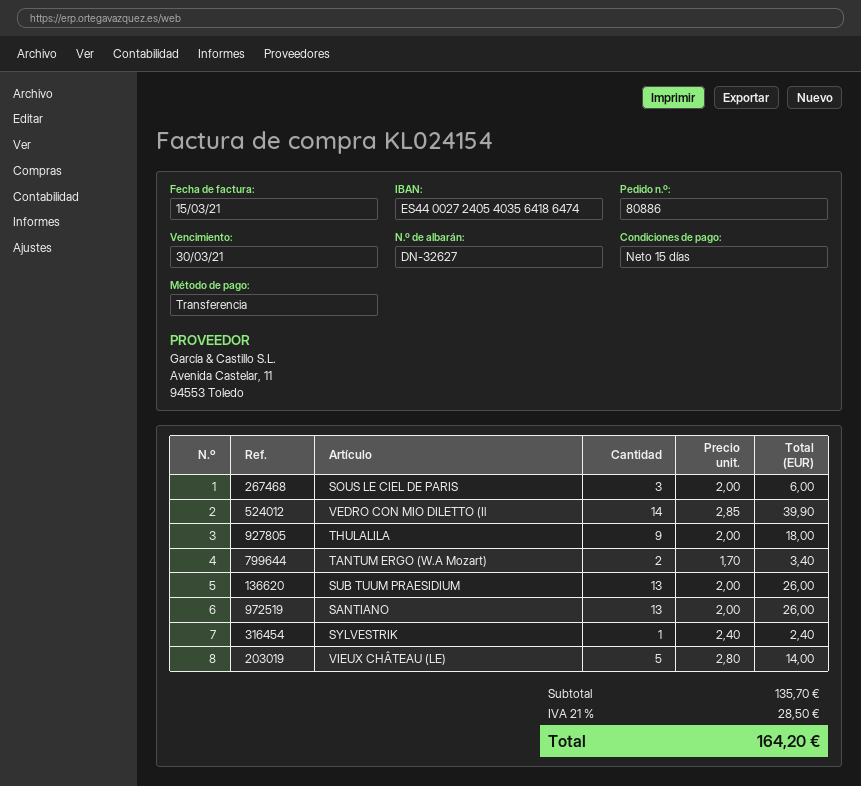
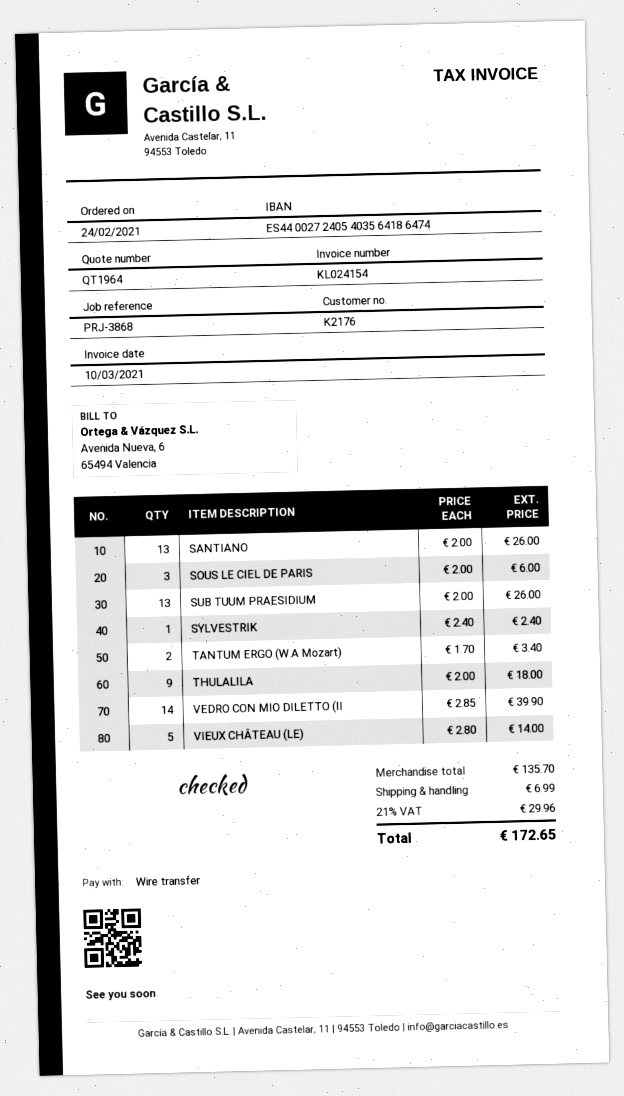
invoice date: 2021-03-15 -> 2021-03-10
shipping: none -> 6.99
tax: 21% = 28.50 -> 21% = 29.96
total: 164.20 -> 172.65

